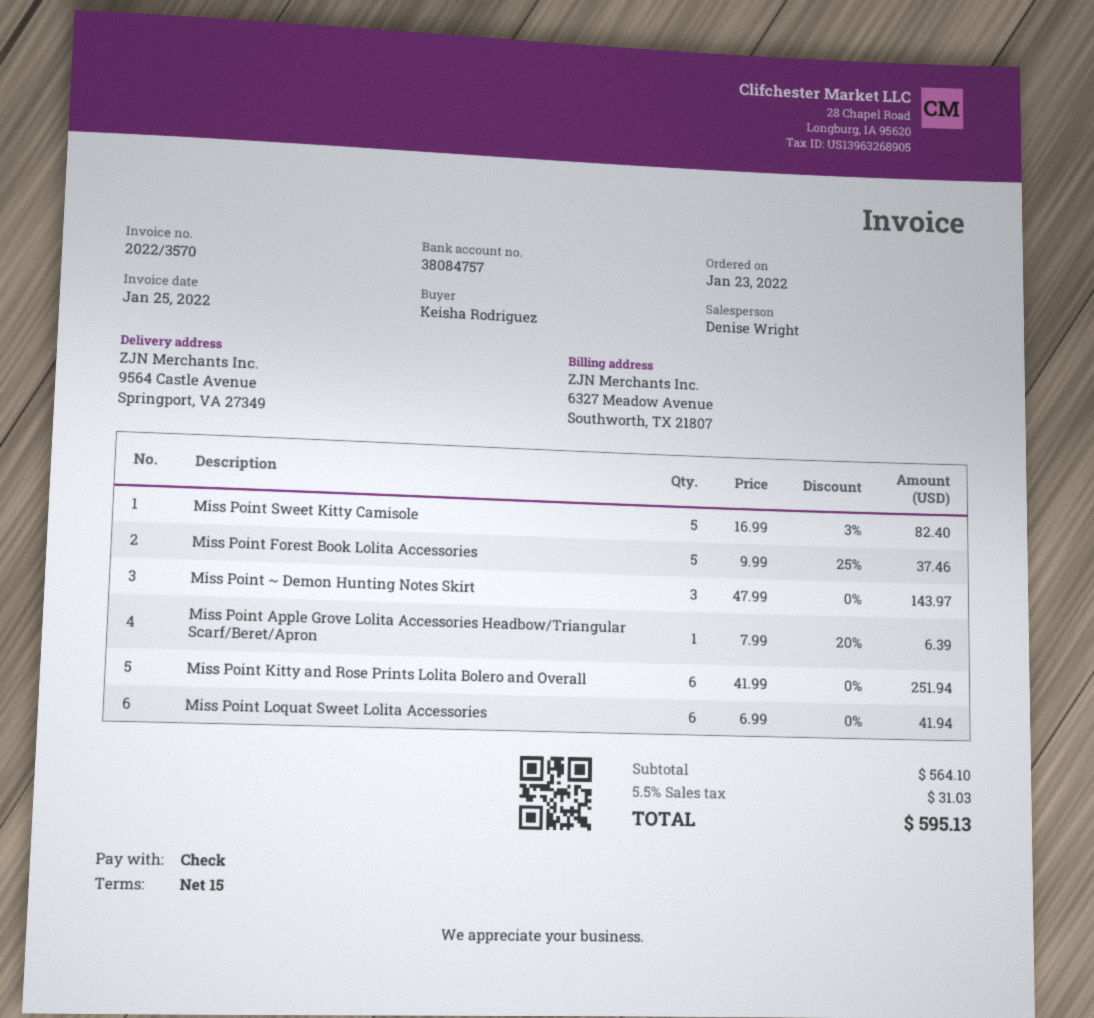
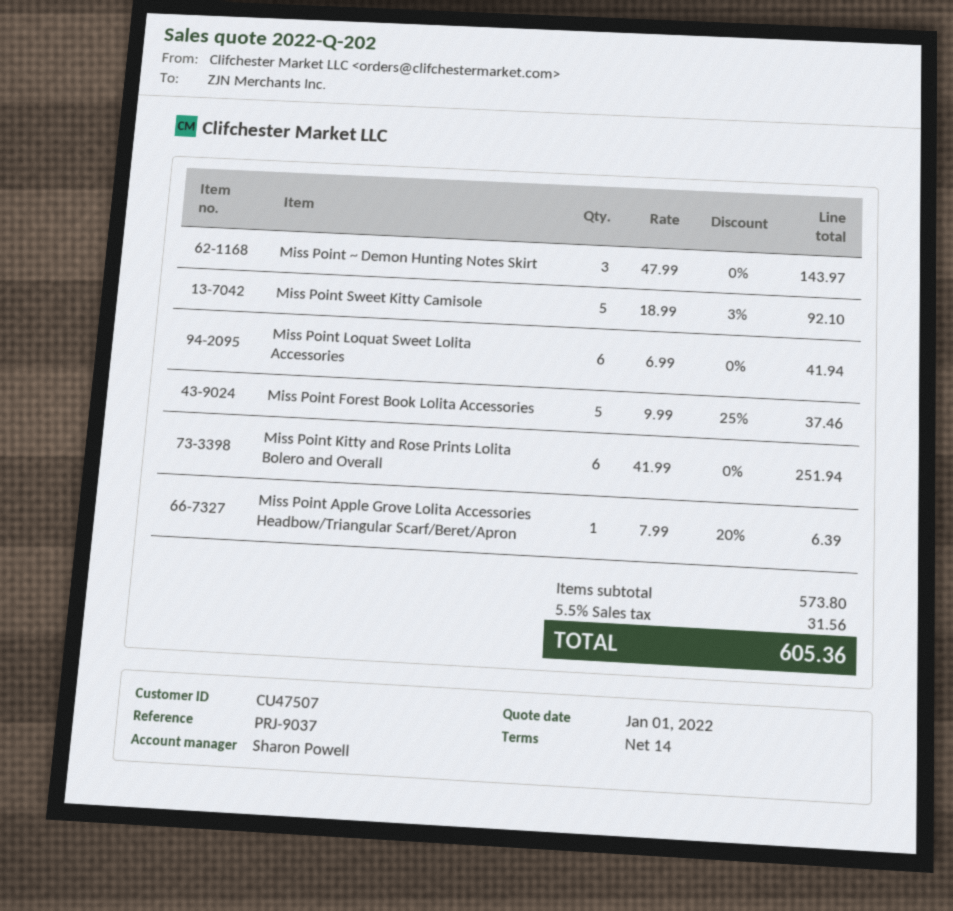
payment terms: 15 days -> 14 days
sales rep: Denise Wright -> Sharon Powell
Miss Point Sweet Kitty Camisole: 5 x 16.99 - 3% = 82.40 -> 5 x 18.99 - 3% = 92.10
subtotal: 564.10 -> 573.80
tax: 5.5% = 31.03 -> 5.5% = 31.56
total: 595.13 -> 605.36

